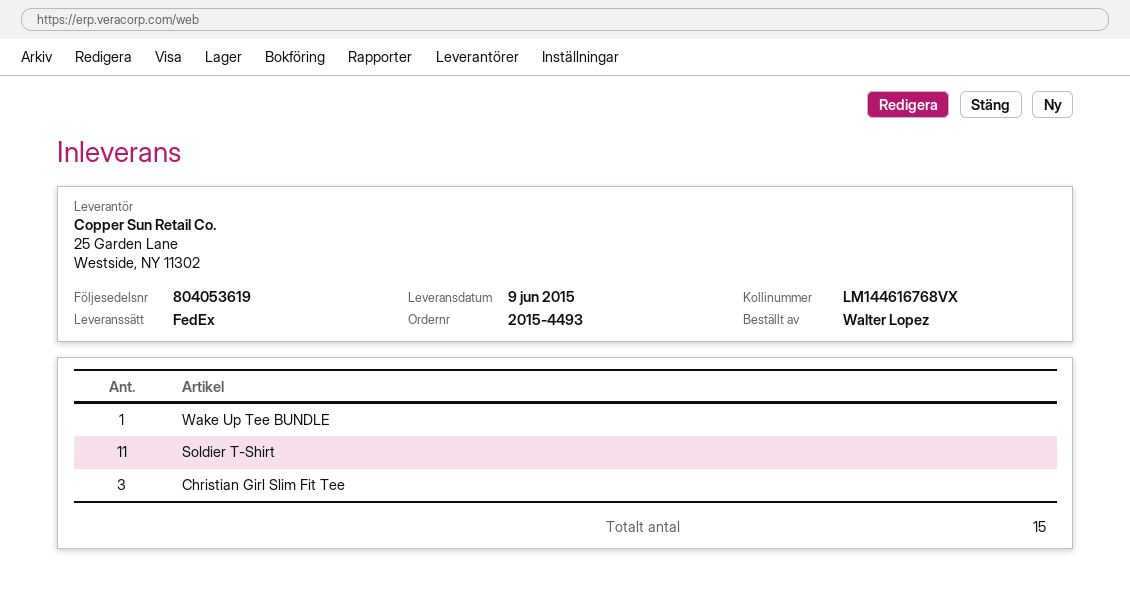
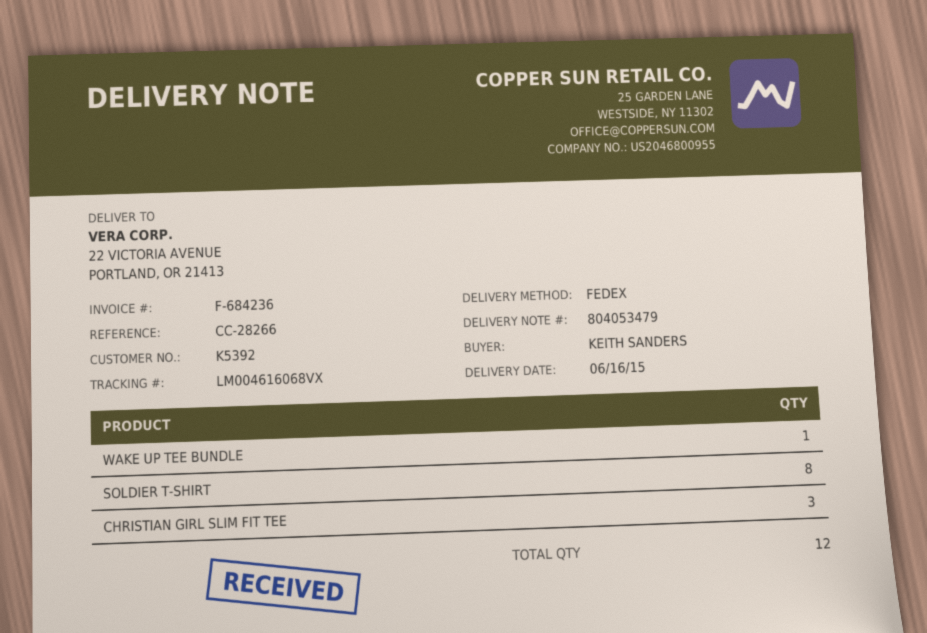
delivery note number: 804053619 -> 804053479
delivery date: 2015-06-09 -> 2015-06-16
ordered by: Walter Lopez -> KEITH SANDERS
tracking number: LM144616768VX -> LM004616068VX
Soldier T-Shirt: 11 -> 8
total quantity: 15 -> 12

